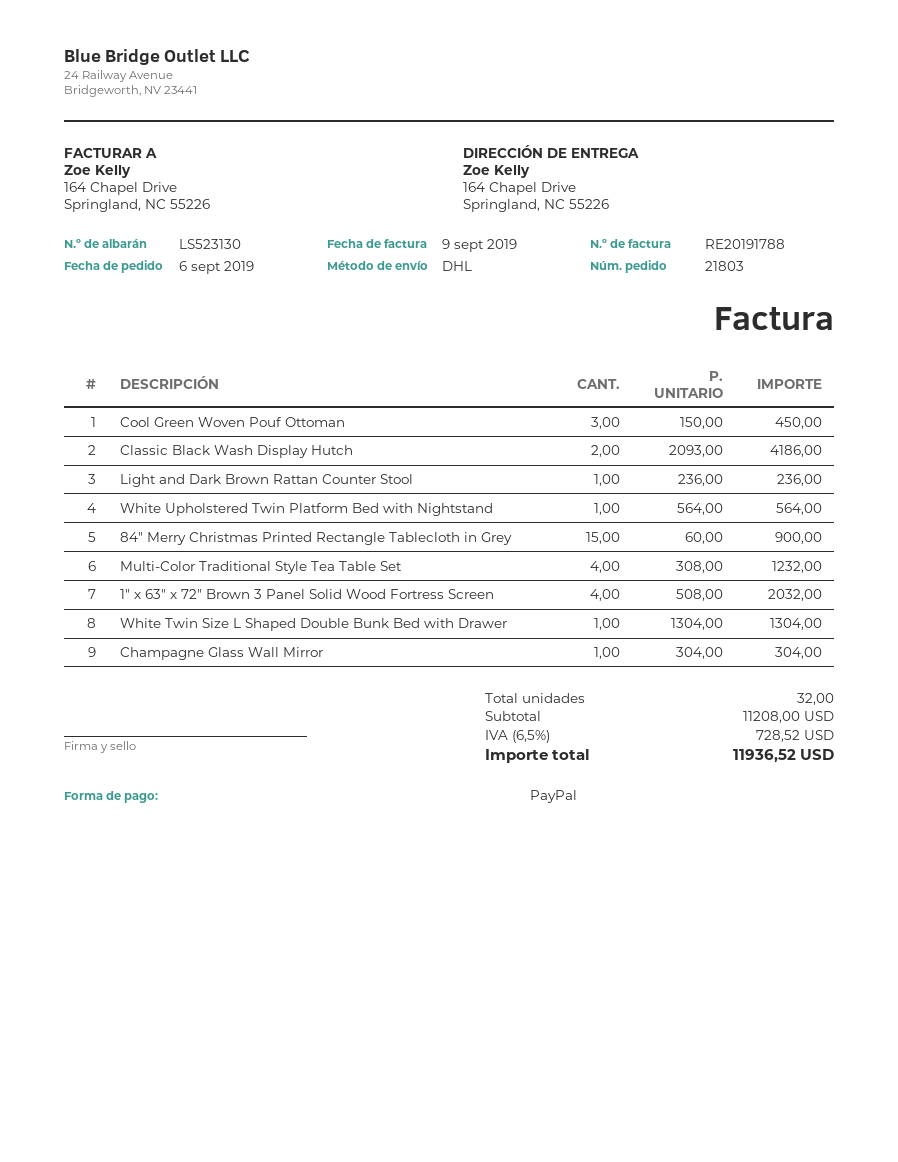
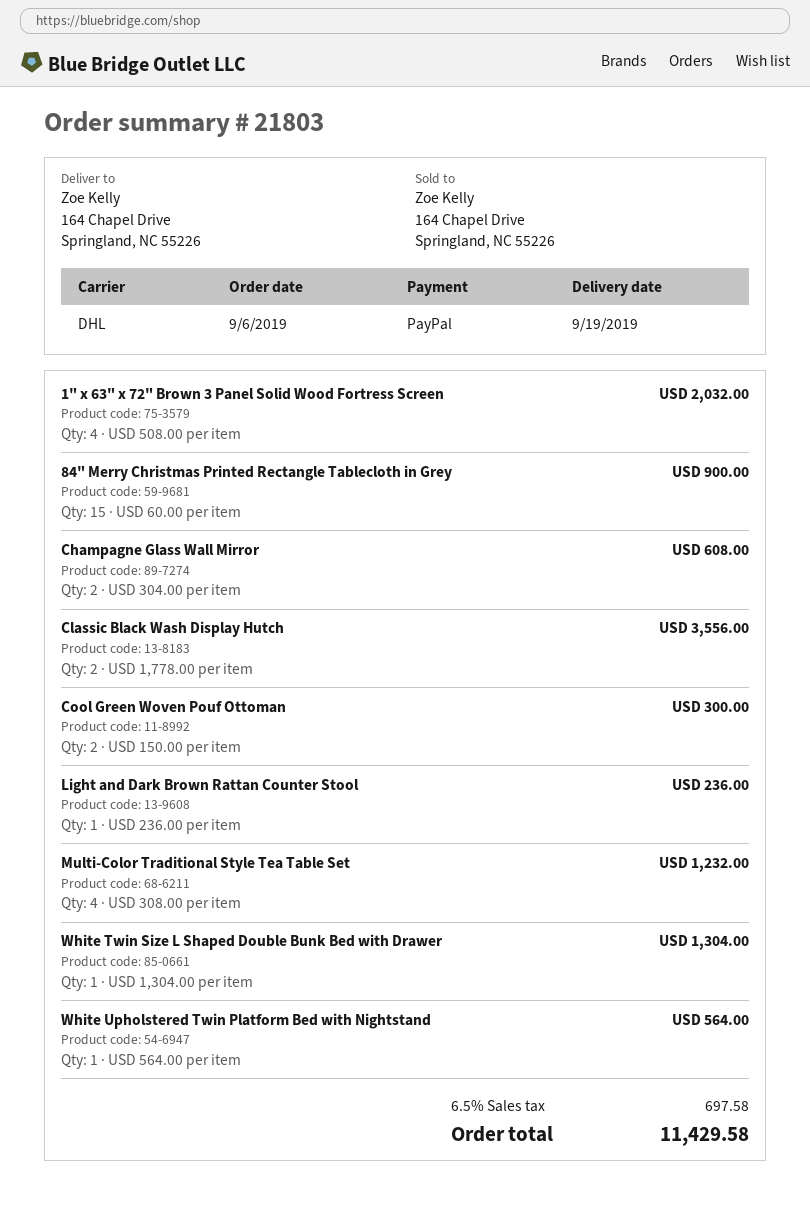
Cool Green Woven Pouf Ottoman: 3 x 150.00 = 450.00 -> 2 x 150.00 = 300.00
Classic Black Wash Display Hutch: 2 x 2093.00 = 4186.00 -> 2 x 1778.00 = 3556.00
Champagne Glass Wall Mirror: 1 x 304.00 = 304.00 -> 2 x 304.00 = 608.00
tax: 6.5% = 728.52 -> 6.5% = 697.58
total: 11936.52 -> 11429.58

